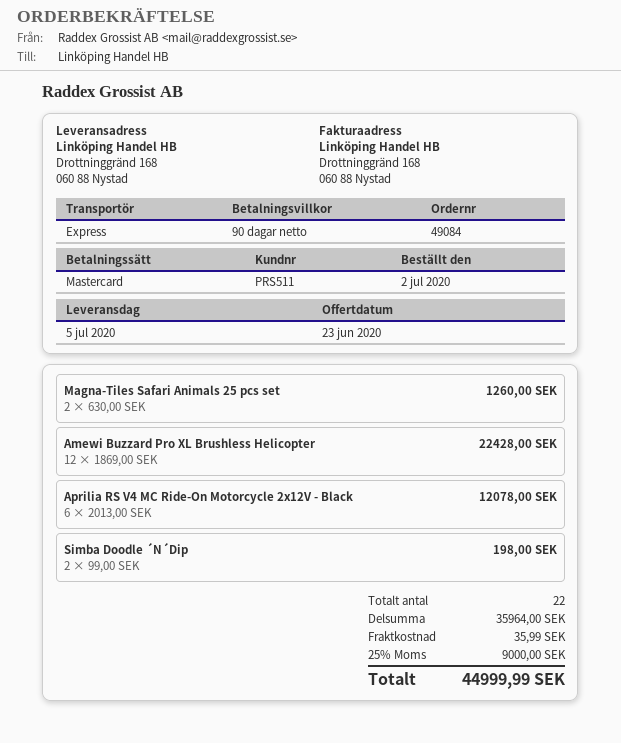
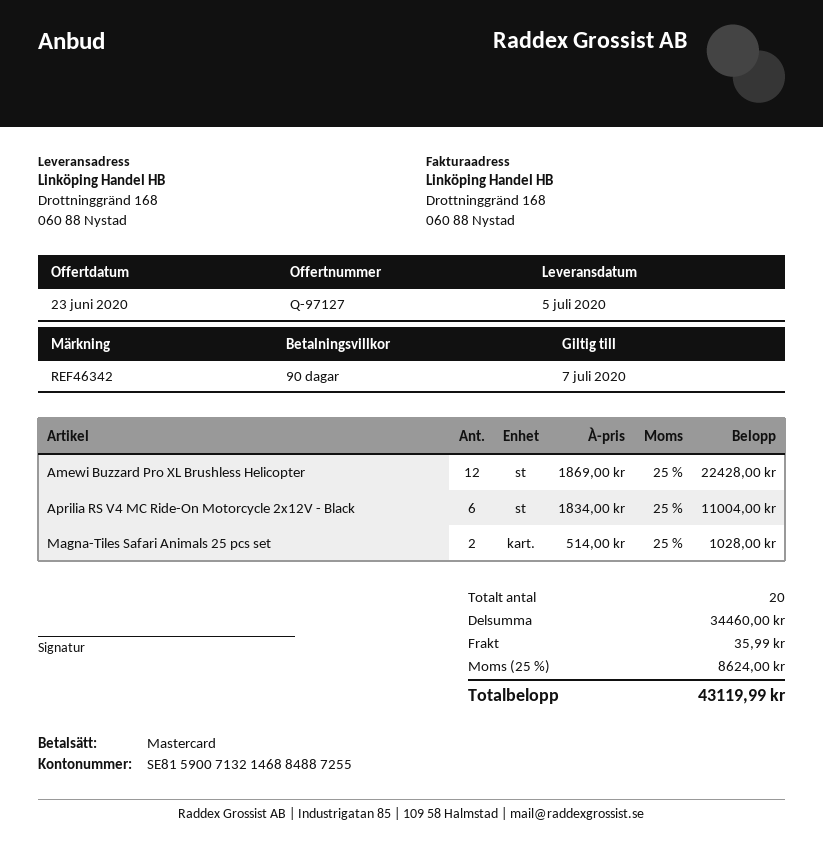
Magna-Tiles Safari Animals 25 pcs set: 2 x 630.00 = 1260.00 -> 2 x 514.00 = 1028.00
Aprilia RS V4 MC Ride-On Motorcycle 2x12V - Black: 6 x 2013.00 = 12078.00 -> 6 x 1834.00 = 11004.00
Simba Doodle ´N´Dip: 2 x 99.00 = 198.00 -> none
total quantity: 22 -> 20
subtotal: 35964.00 -> 34460.00
tax: 25% = 9000.00 -> 25% = 8624.00
total: 44999.99 -> 43119.99

